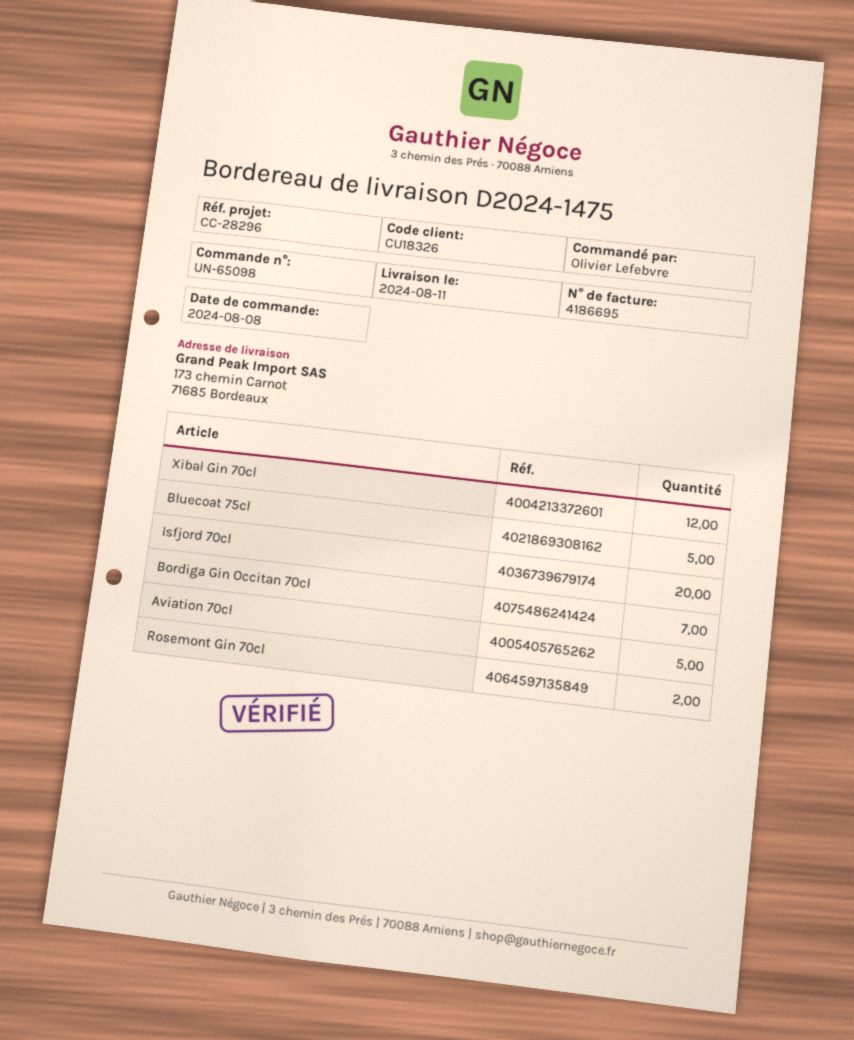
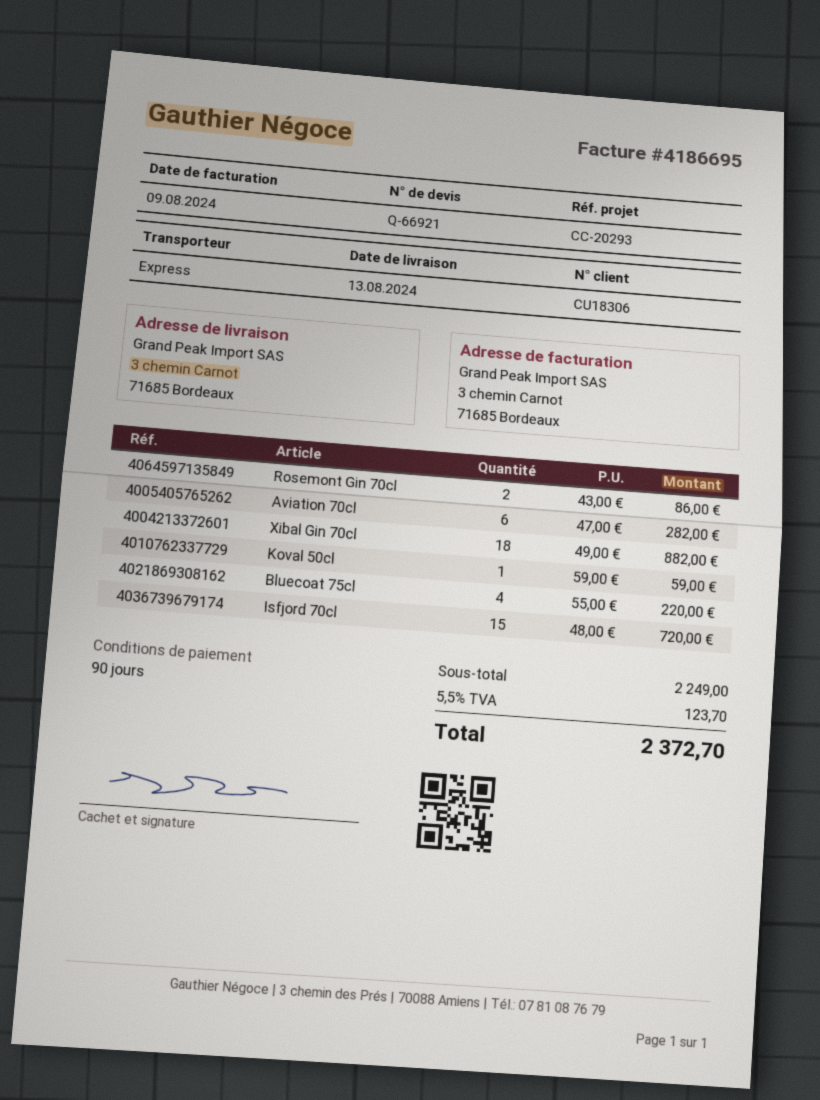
delivery date: 2024-08-11 -> 2024-08-13
customer number: CU18326 -> CU18306
reference: CC-28296 -> CC-20293
ship to: 173 chemin Carnot, 71685 Bordeaux -> 3 chemin Carnot, 71685 Bordeaux
Xibal Gin 70cl: 12 -> 18
Bluecoat 75cl: 5 -> 4
Isfjord 70cl: 20 -> 15
Bordiga Gin Occitan 70cl: 7 -> none
Aviation 70cl: 5 -> 6
Koval 50cl: none -> 1

